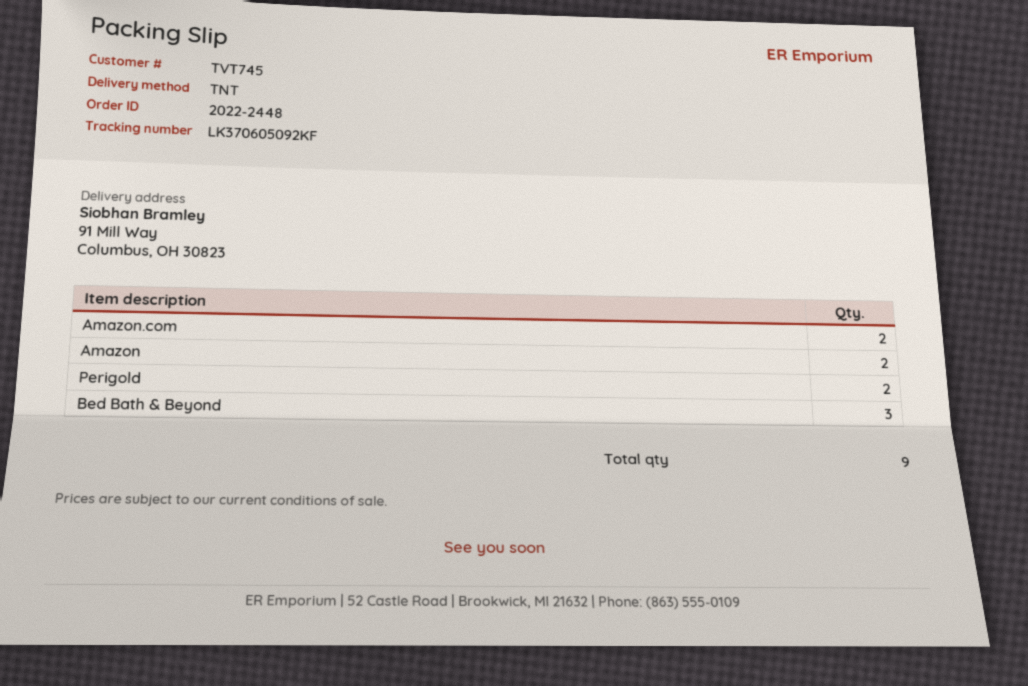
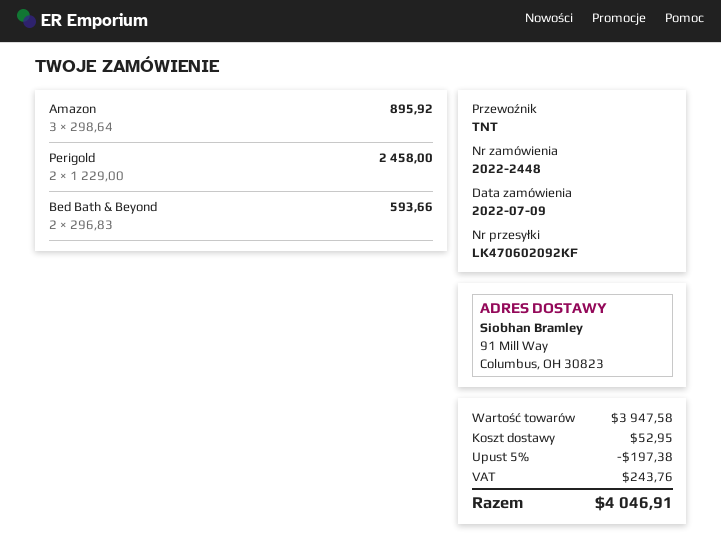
tracking number: LK370605092KF -> LK470602092KF
Amazon.com: 2 -> none
Amazon: 2 -> 3
Bed Bath & Beyond: 3 -> 2

